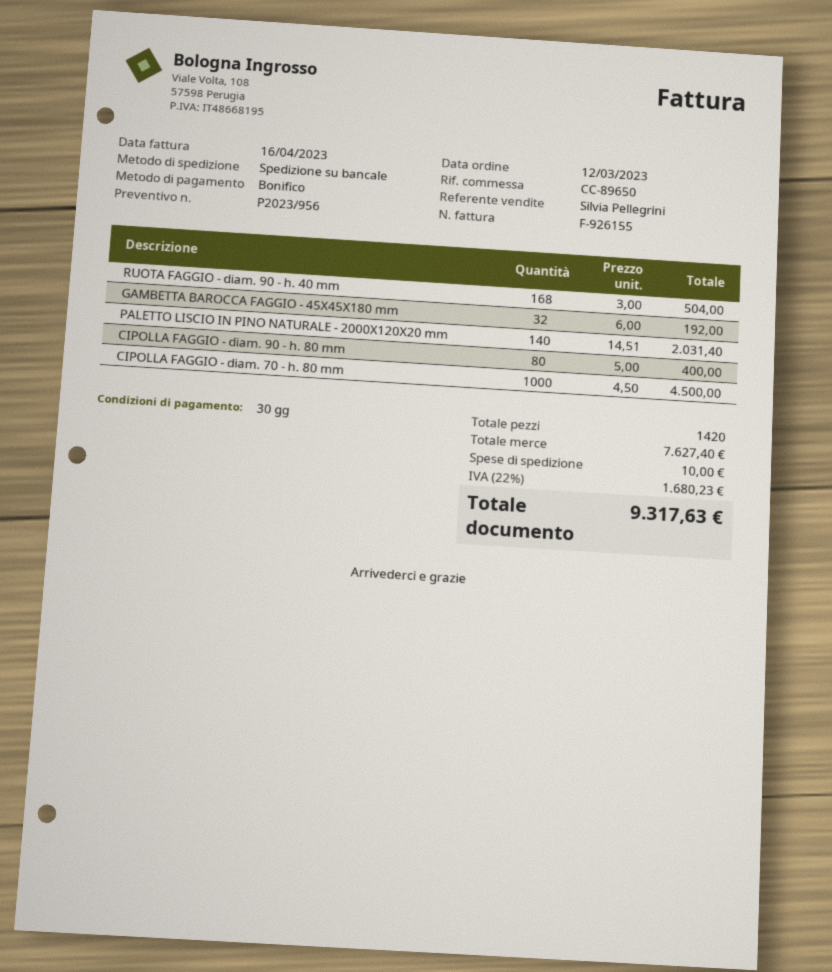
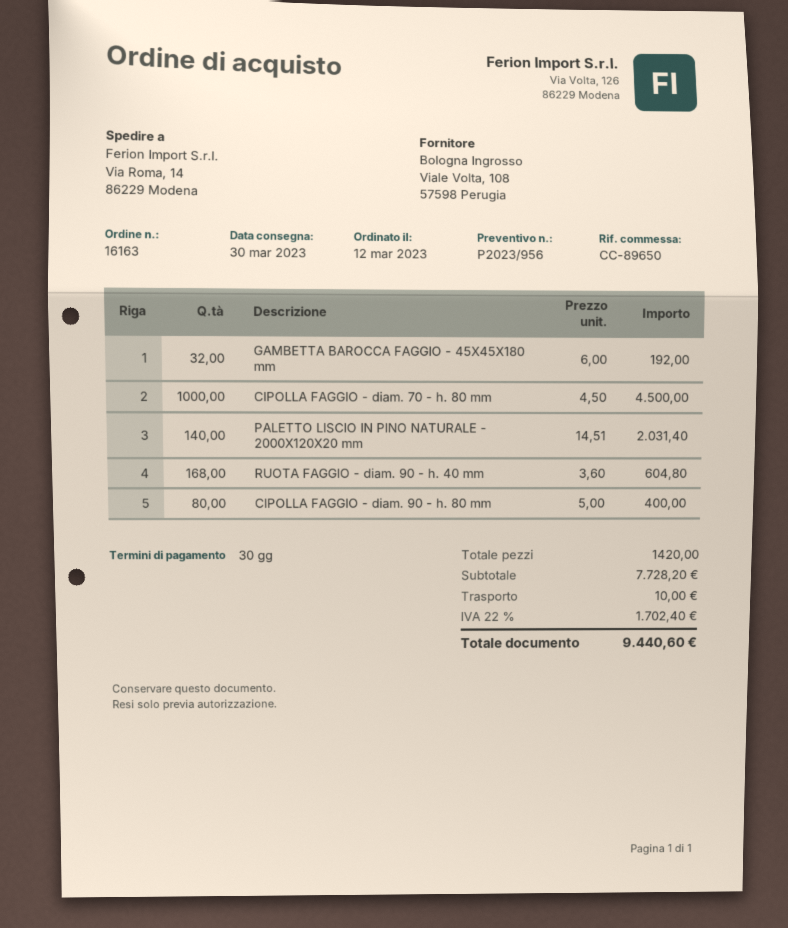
RUOTA FAGGIO - diam. 90 - h. 40 mm: 168 x 3.00 = 504.00 -> 168 x 3.60 = 604.80
subtotal: 7627.40 -> 7728.20
tax: 22% = 1680.23 -> 22% = 1702.40
total: 9317.63 -> 9440.60

